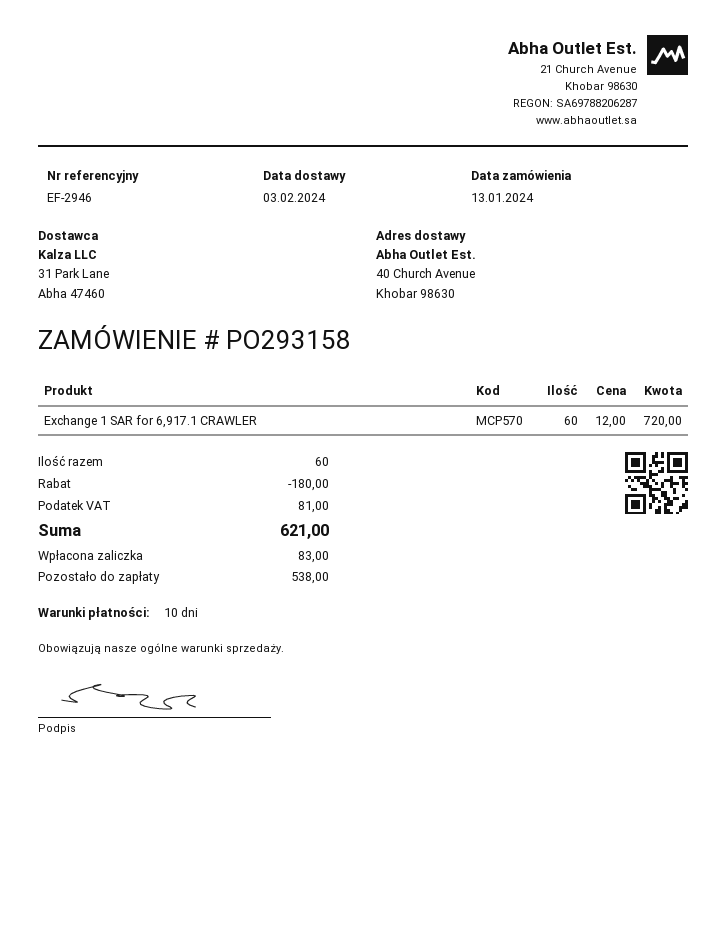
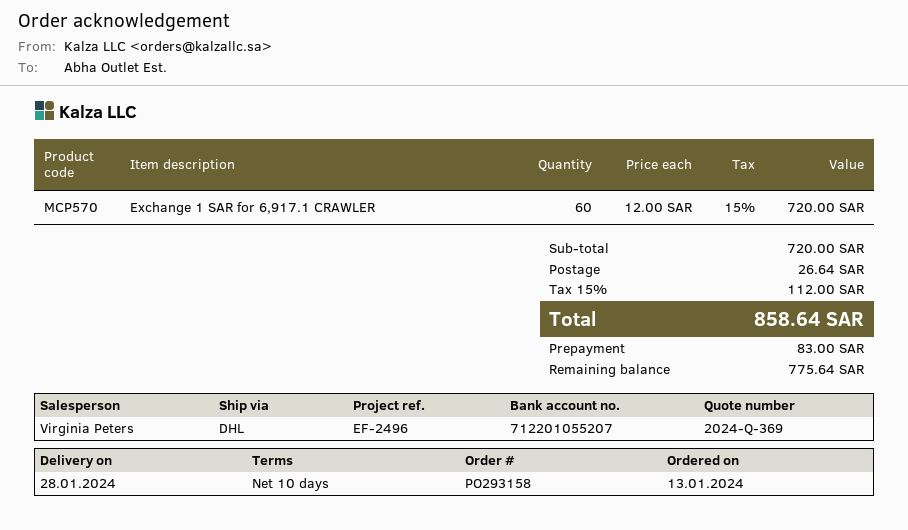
delivery date: 2024-02-03 -> 2024-01-28
reference: EF-2946 -> EF-2496
discount: 180.00 -> none
shipping: none -> 26.64
tax: 81.00 -> 112.00
total: 621.00 -> 858.64
balance: 538.00 -> 775.64

